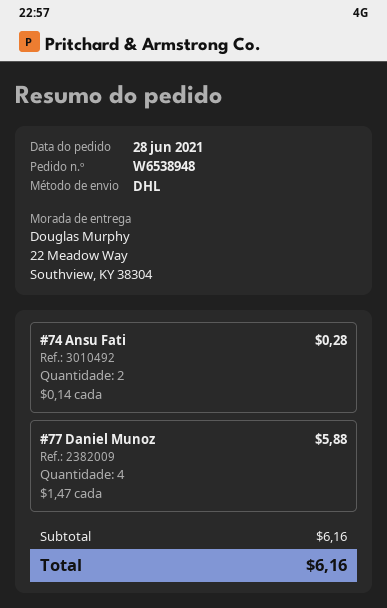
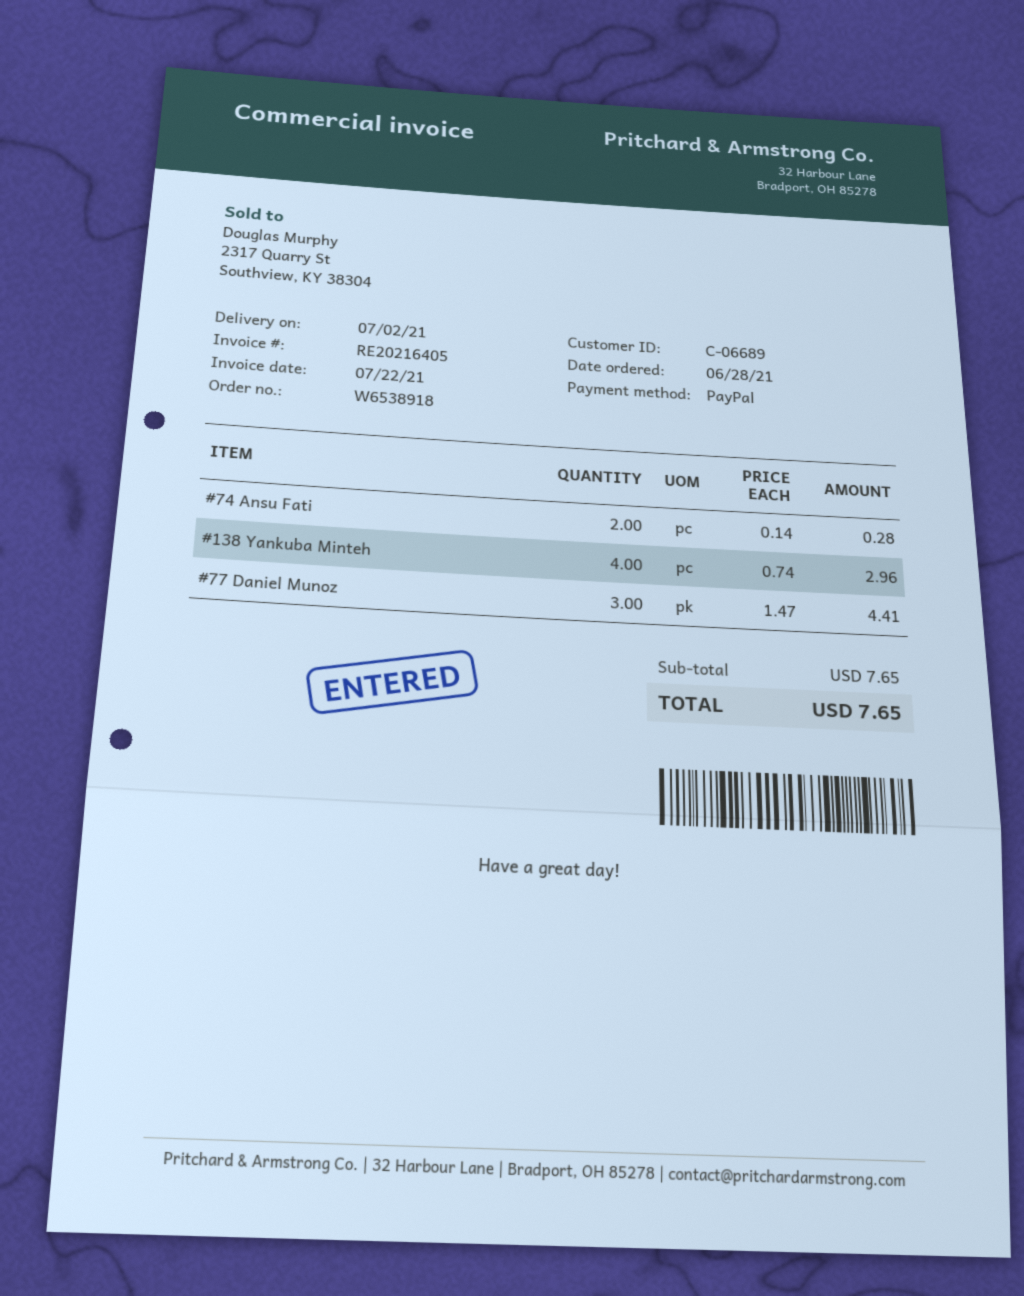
order number: W6538948 -> W6538918
#77 Daniel Munoz: 4 x 1.47 = 5.88 -> 3 x 1.47 = 4.41
#138 Yankuba Minteh: none -> 4 x 0.74 = 2.96
subtotal: 6.16 -> 7.65
total: 6.16 -> 7.65

